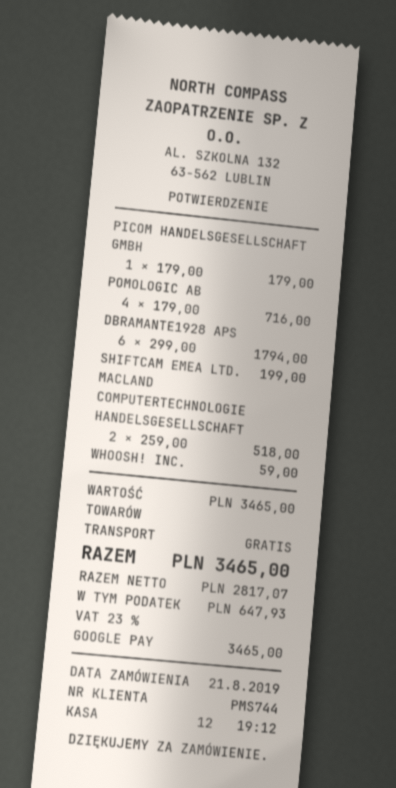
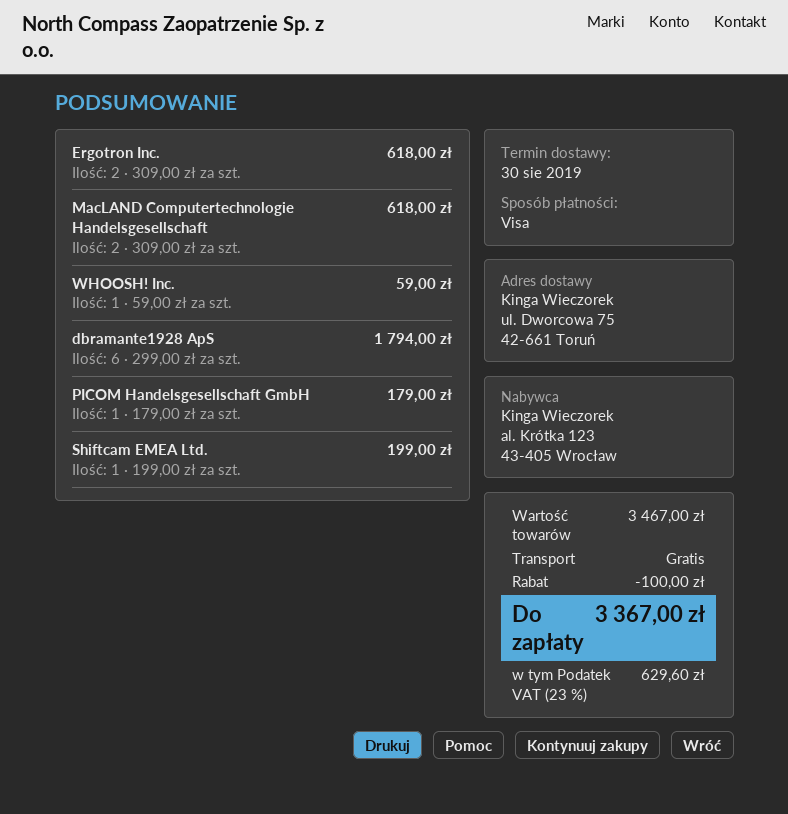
payment method: Google Pay -> Visa
POMOLOGIC AB: 4 x 179.00 = 716.00 -> none
MACLAND COMPUTERTECHNOLOGIE HANDELSGESELLSCHAFT: 2 x 259.00 = 518.00 -> 2 x 309.00 = 618.00
Ergotron Inc.: none -> 2 x 309.00 = 618.00
subtotal: 3465.00 -> 3467.00
discount: none -> 100.00
tax: 23% = 647.93 -> 23% = 629.60
total: 3465.00 -> 3367.00

